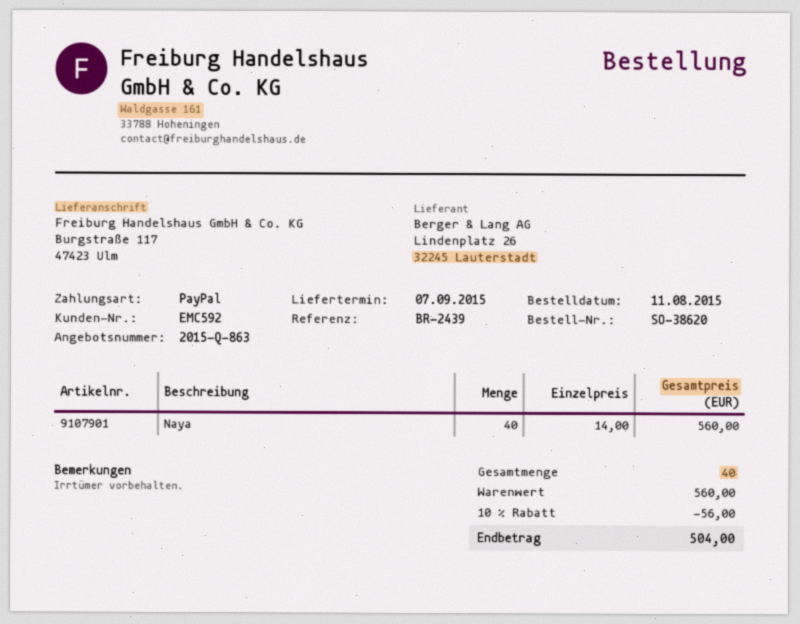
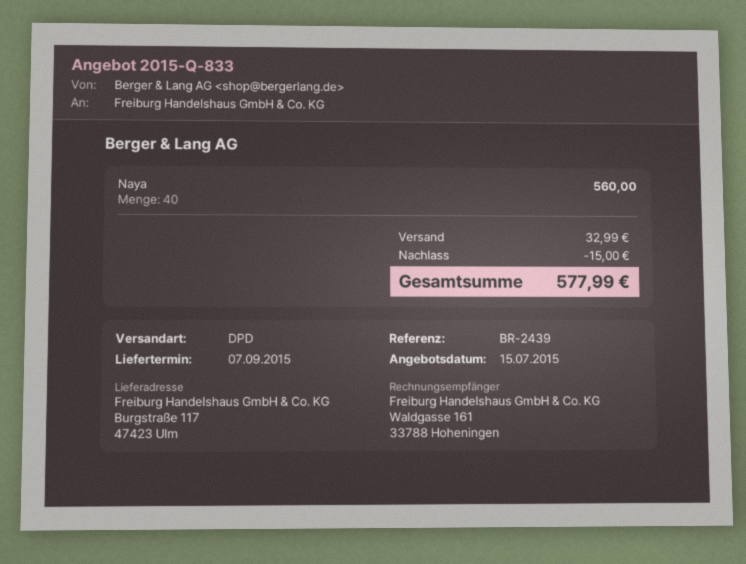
quote number: 2015-Q-863 -> 2015-Q-833
discount: 56.00 -> 15.00
shipping: none -> 32.99
total: 504.00 -> 577.99

